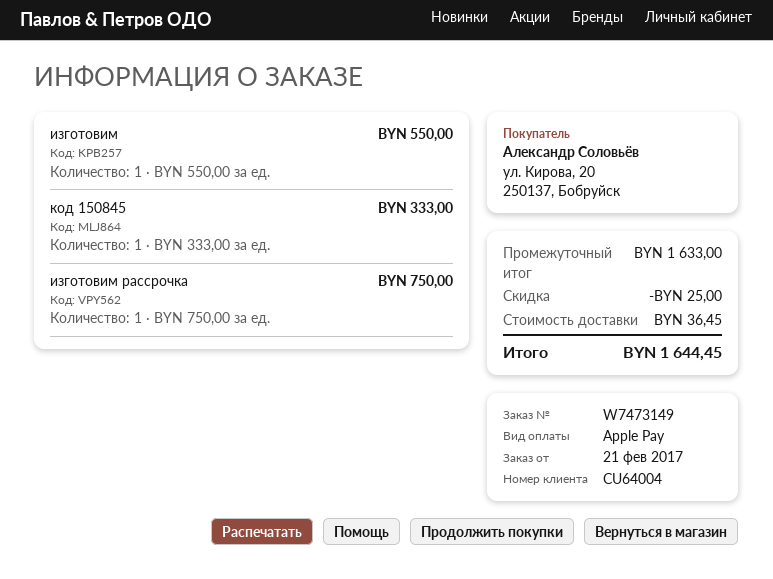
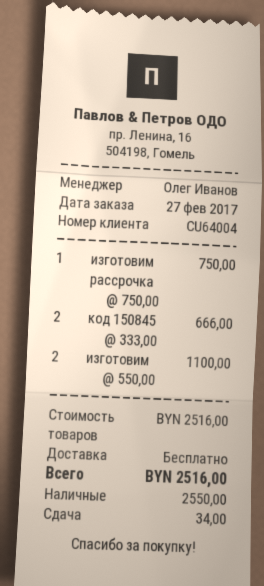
order date: 2017-02-21 -> 2017-02-27
payment method: Apple Pay -> cash
изготовим: 1 x 550.00 = 550.00 -> 2 x 550.00 = 1100.00
код 150845: 1 x 333.00 = 333.00 -> 2 x 333.00 = 666.00
subtotal: 1633.00 -> 2516.00
discount: 25.00 -> none
shipping: 36.45 -> 0.00
total: 1644.45 -> 2516.00

